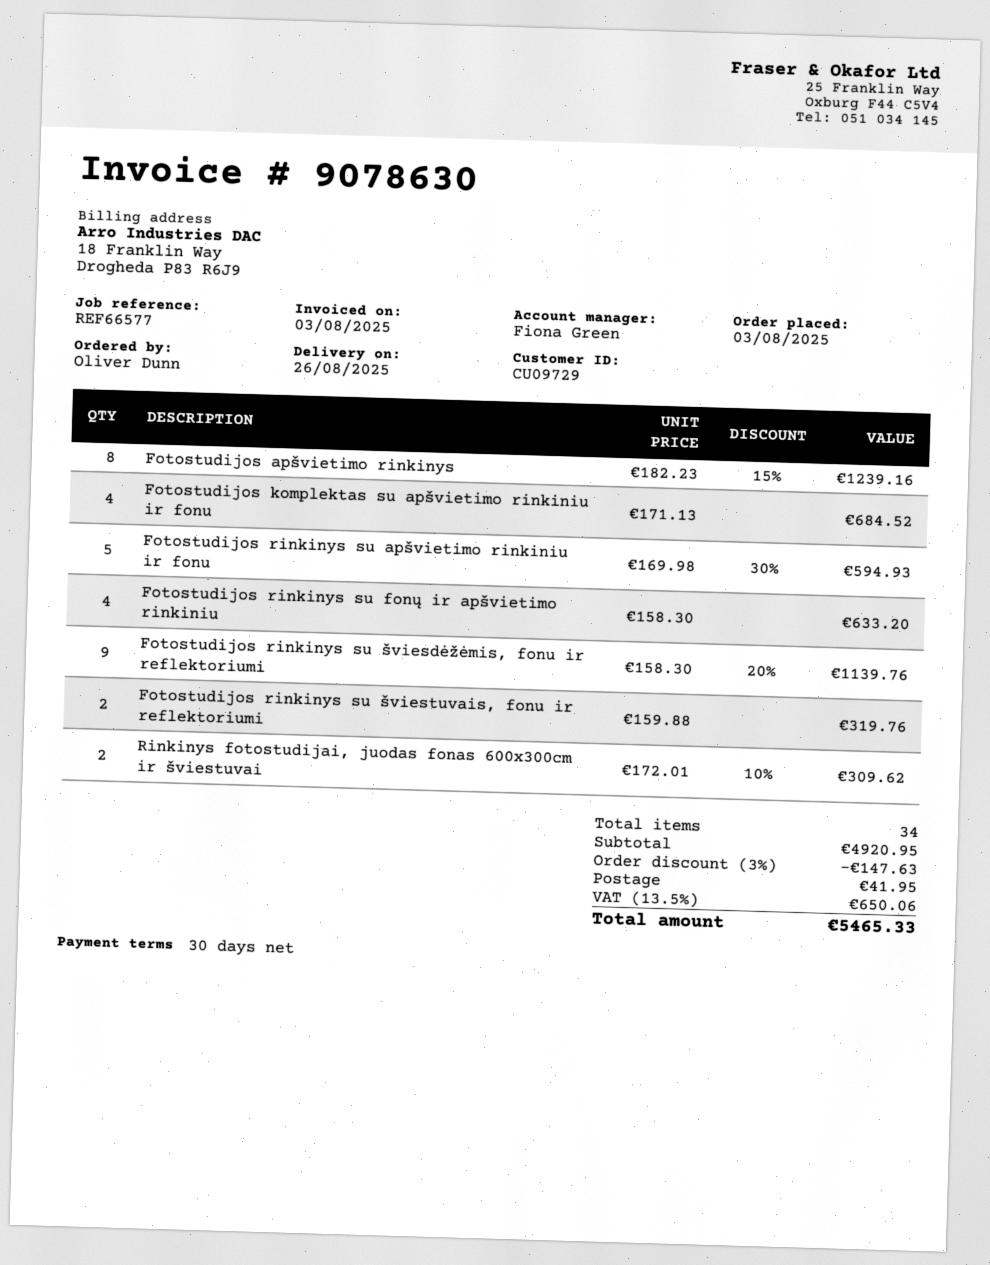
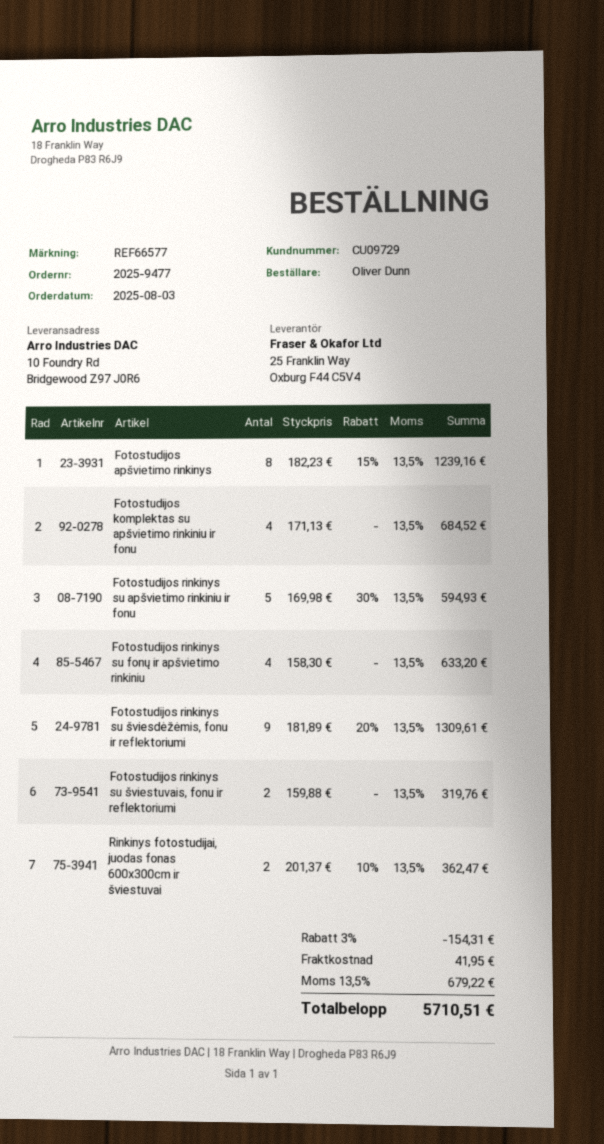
Fotostudijos rinkinys su šviesdėžėmis, fonu ir reflektoriumi: 9 x 158.30 - 20% = 1139.76 -> 9 x 181.89 - 20% = 1309.61
Rinkinys fotostudijai, juodas fonas 600x300cm ir šviestuvai: 2 x 172.01 - 10% = 309.62 -> 2 x 201.37 - 10% = 362.47
discount: 3% = 147.63 -> 3% = 154.31
tax: 13.5% = 650.06 -> 13.5% = 679.22
total: 5465.33 -> 5710.51

